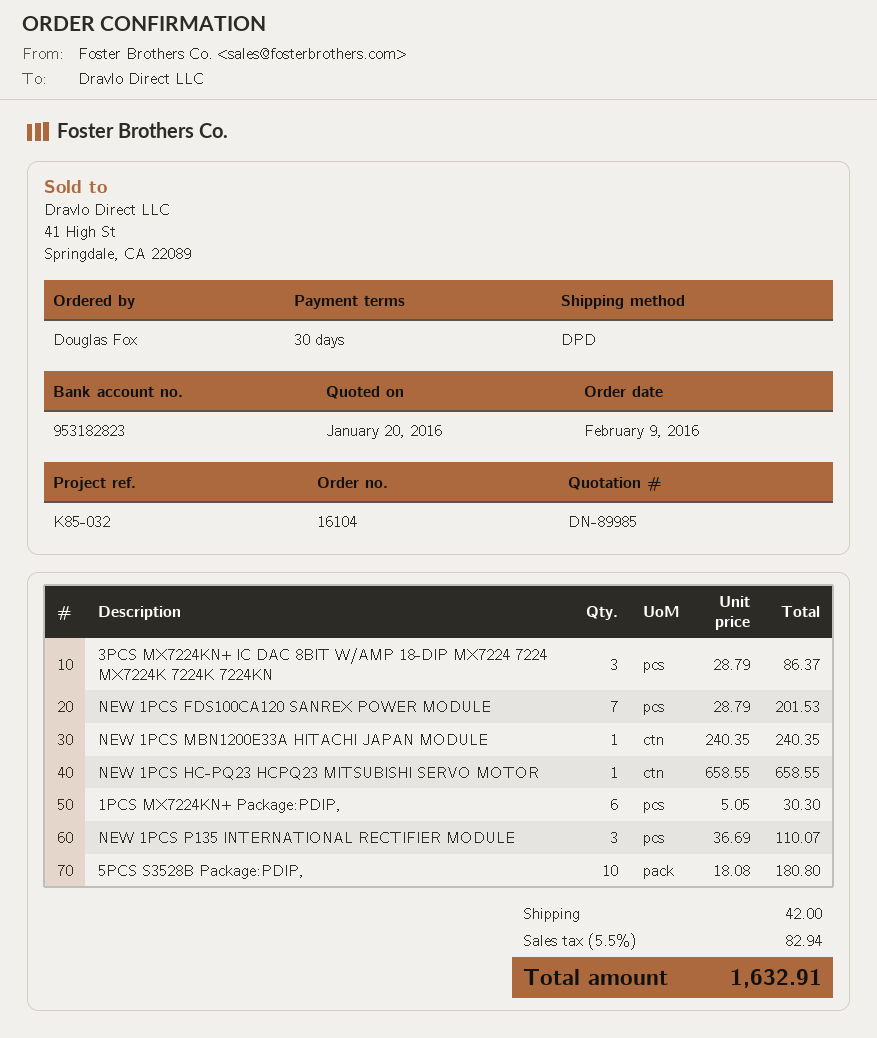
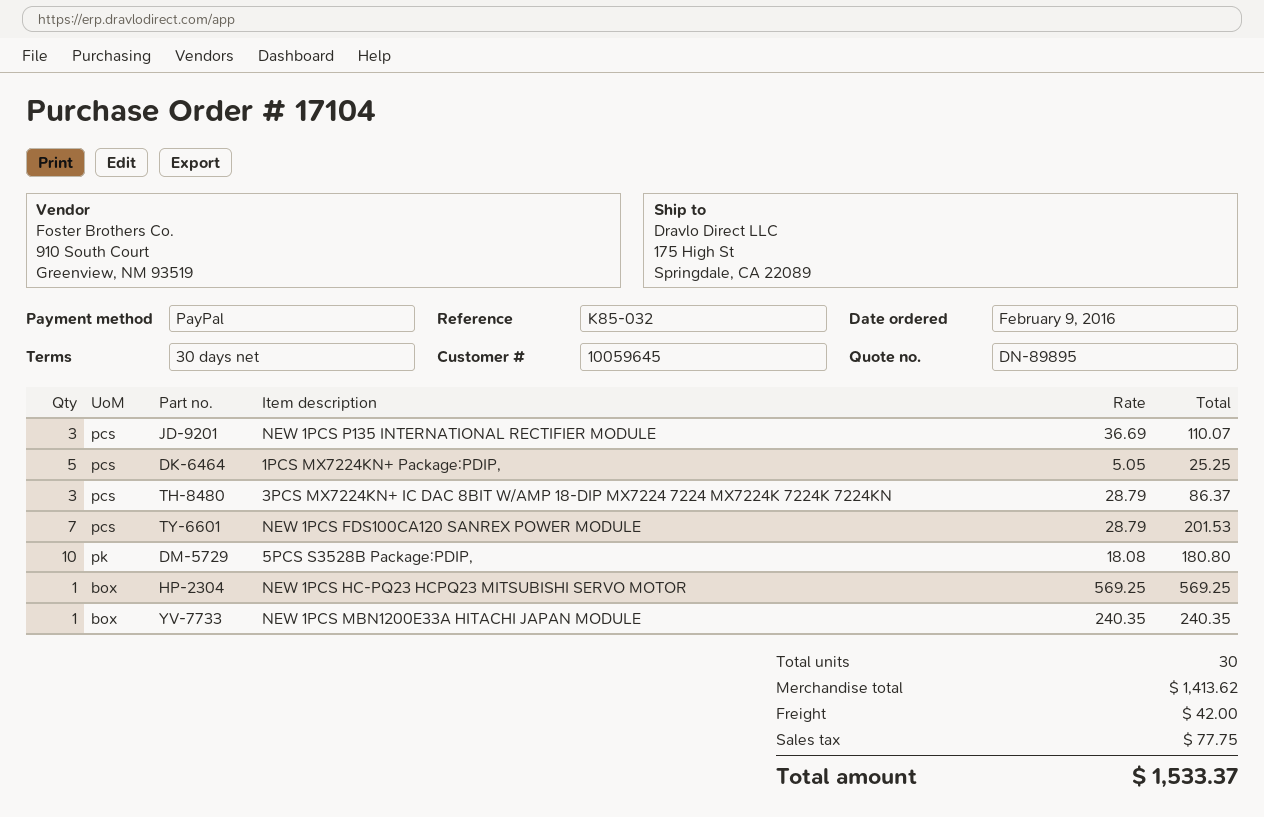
quote number: DN-89985 -> DN-89895
order number: 16104 -> 17104
NEW 1PCS HC-PQ23 HCPQ23 MITSUBISHI SERVO MOTOR: 1 x 658.55 = 658.55 -> 1 x 569.25 = 569.25
1PCS MX7224KN+ Package:PDIP,: 6 x 5.05 = 30.30 -> 5 x 5.05 = 25.25
tax: 82.94 -> 77.75
total: 1632.91 -> 1533.37

